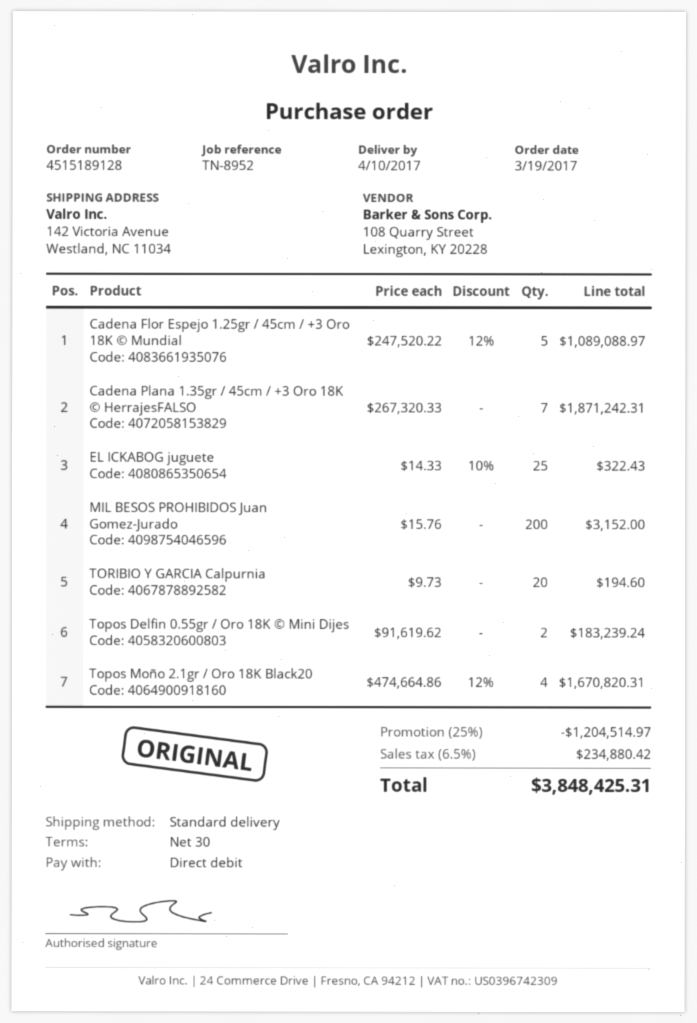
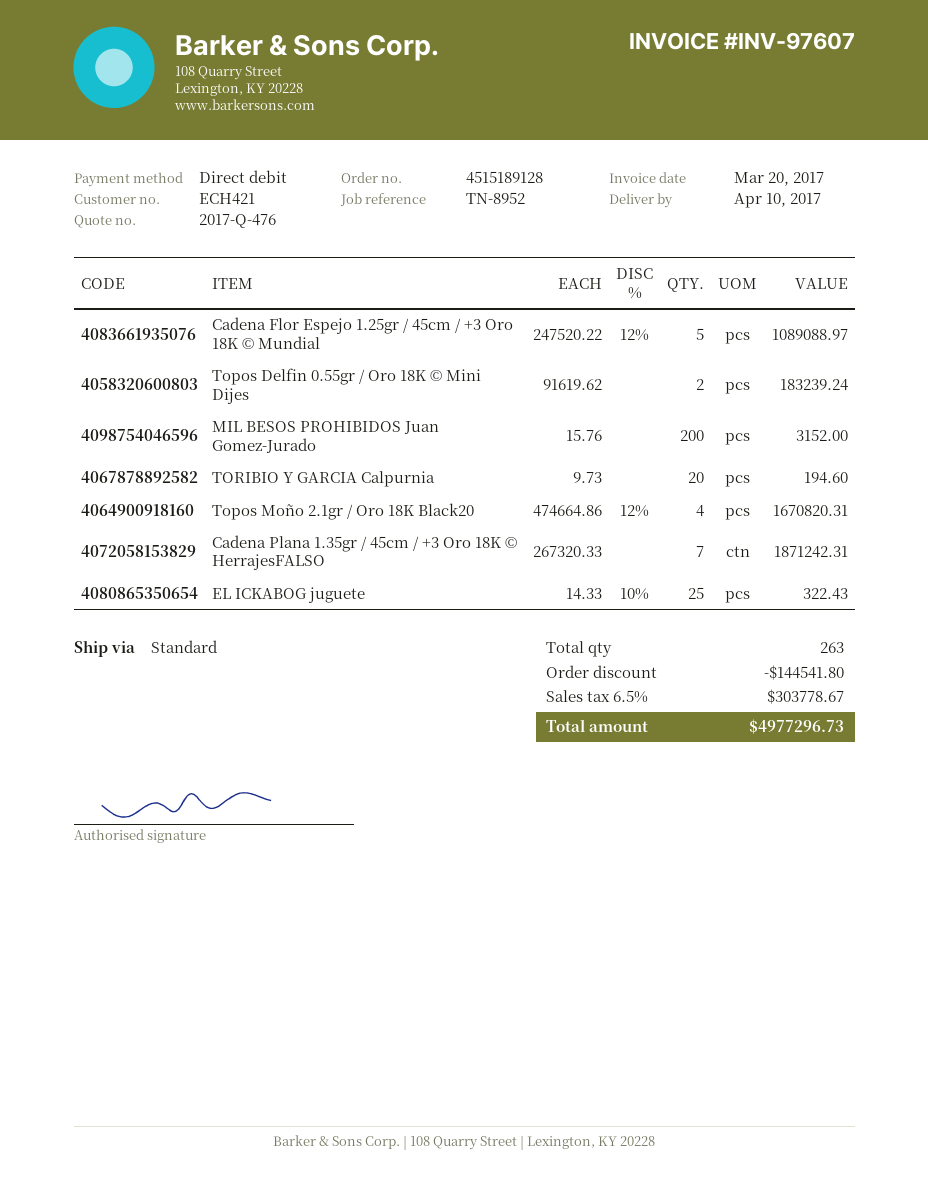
discount: 1204514.97 -> 144541.80
tax: 6.5% = 234880.42 -> 6.5% = 303778.67
total: 3848425.31 -> 4977296.73

